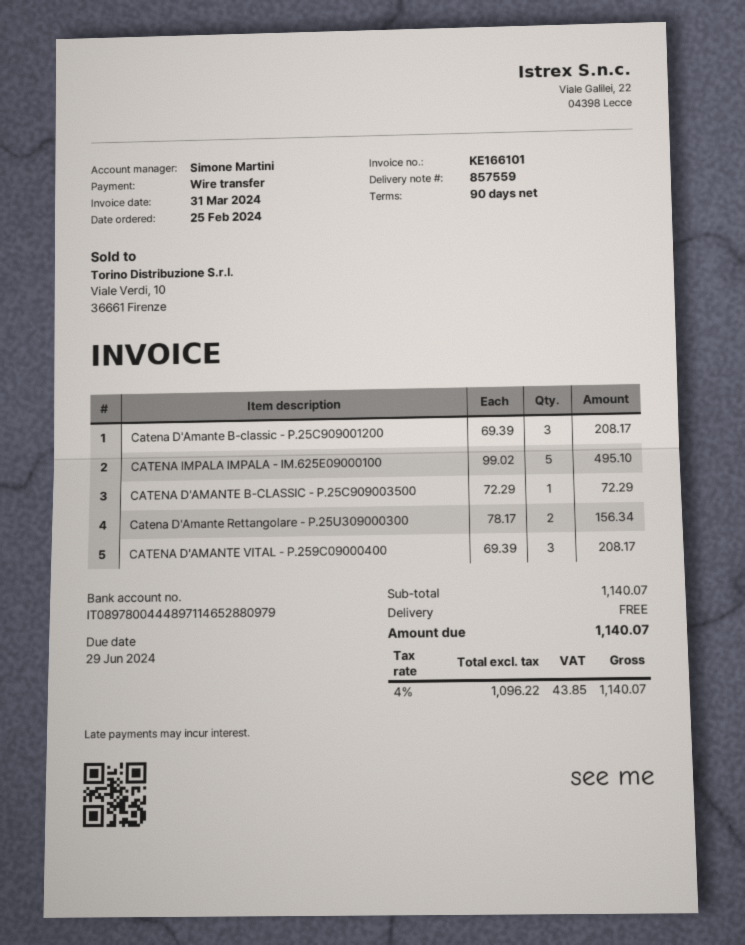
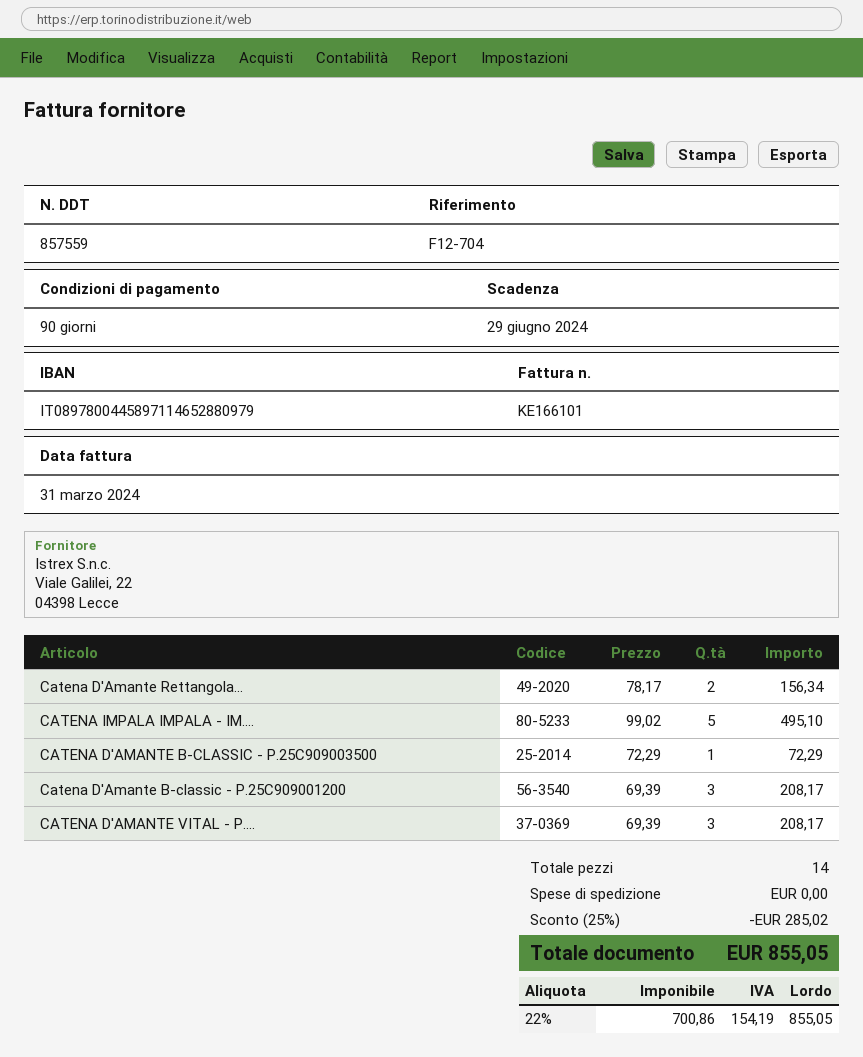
bank account: IT0897800444897114652880979 -> IT0897800445897114652880979
discount: none -> 25% = 285.02
net: 1096.22 -> 700.86
tax: 4% = 43.85 -> 22% = 154.19
total: 1140.07 -> 855.05

